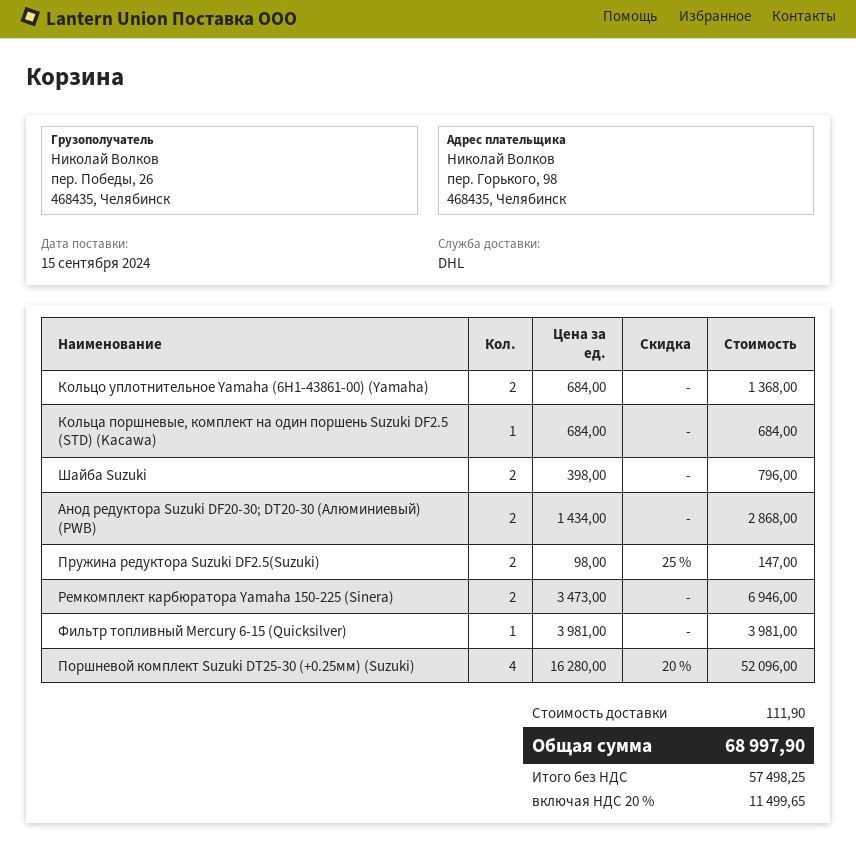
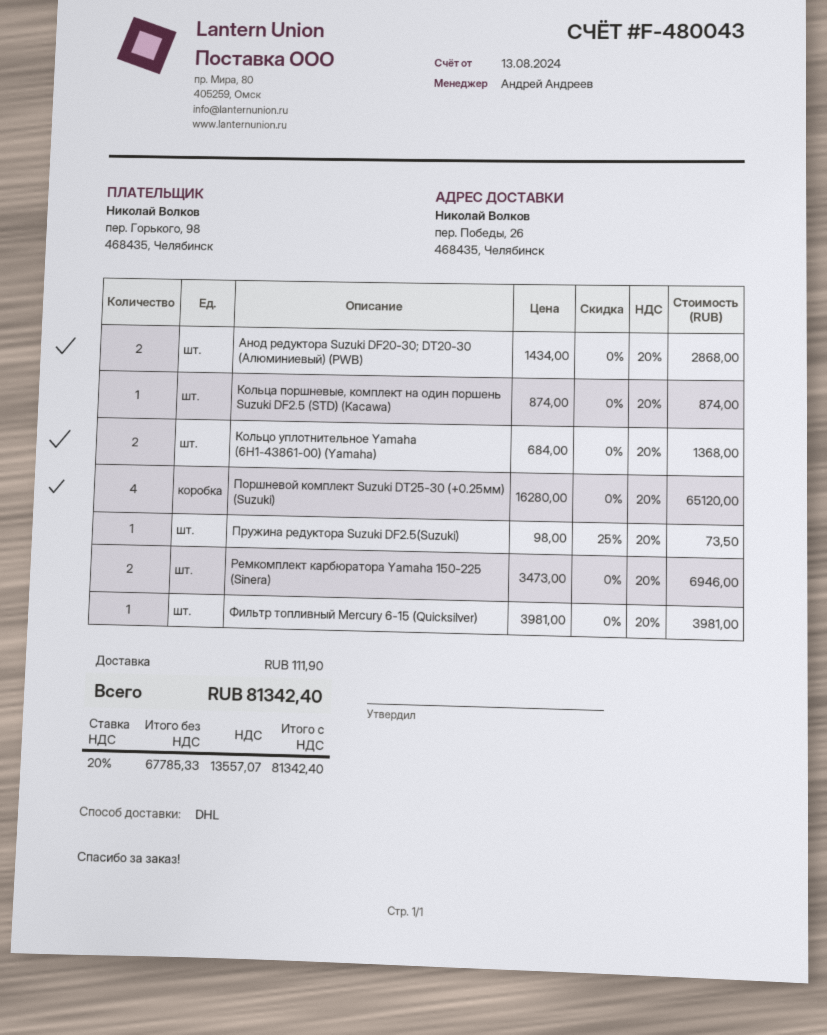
Кольца поршневые, комплект на один поршень Suzuki DF2.5 (STD) (Kacawa): 1 x 684.00 = 684.00 -> 1 x 874.00 = 874.00
Шайба Suzuki: 2 x 398.00 = 796.00 -> none
Пружина редуктора Suzuki DF2.5(Suzuki): 2 x 98.00 - 25% = 147.00 -> 1 x 98.00 - 25% = 73.50
Поршневой комплект Suzuki DT25-30 (+0.25мм) (Suzuki): 4 x 16280.00 - 20% = 52096.00 -> 4 x 16280.00 = 65120.00
net: 57498.25 -> 67785.33
tax: 20% = 11499.65 -> 20% = 13557.07
total: 68997.90 -> 81342.40

